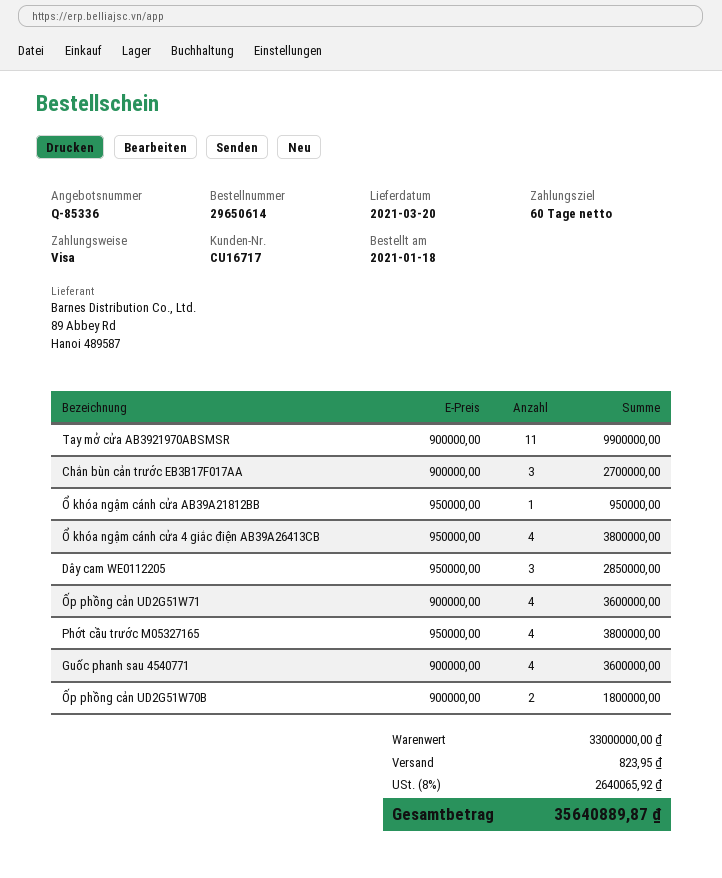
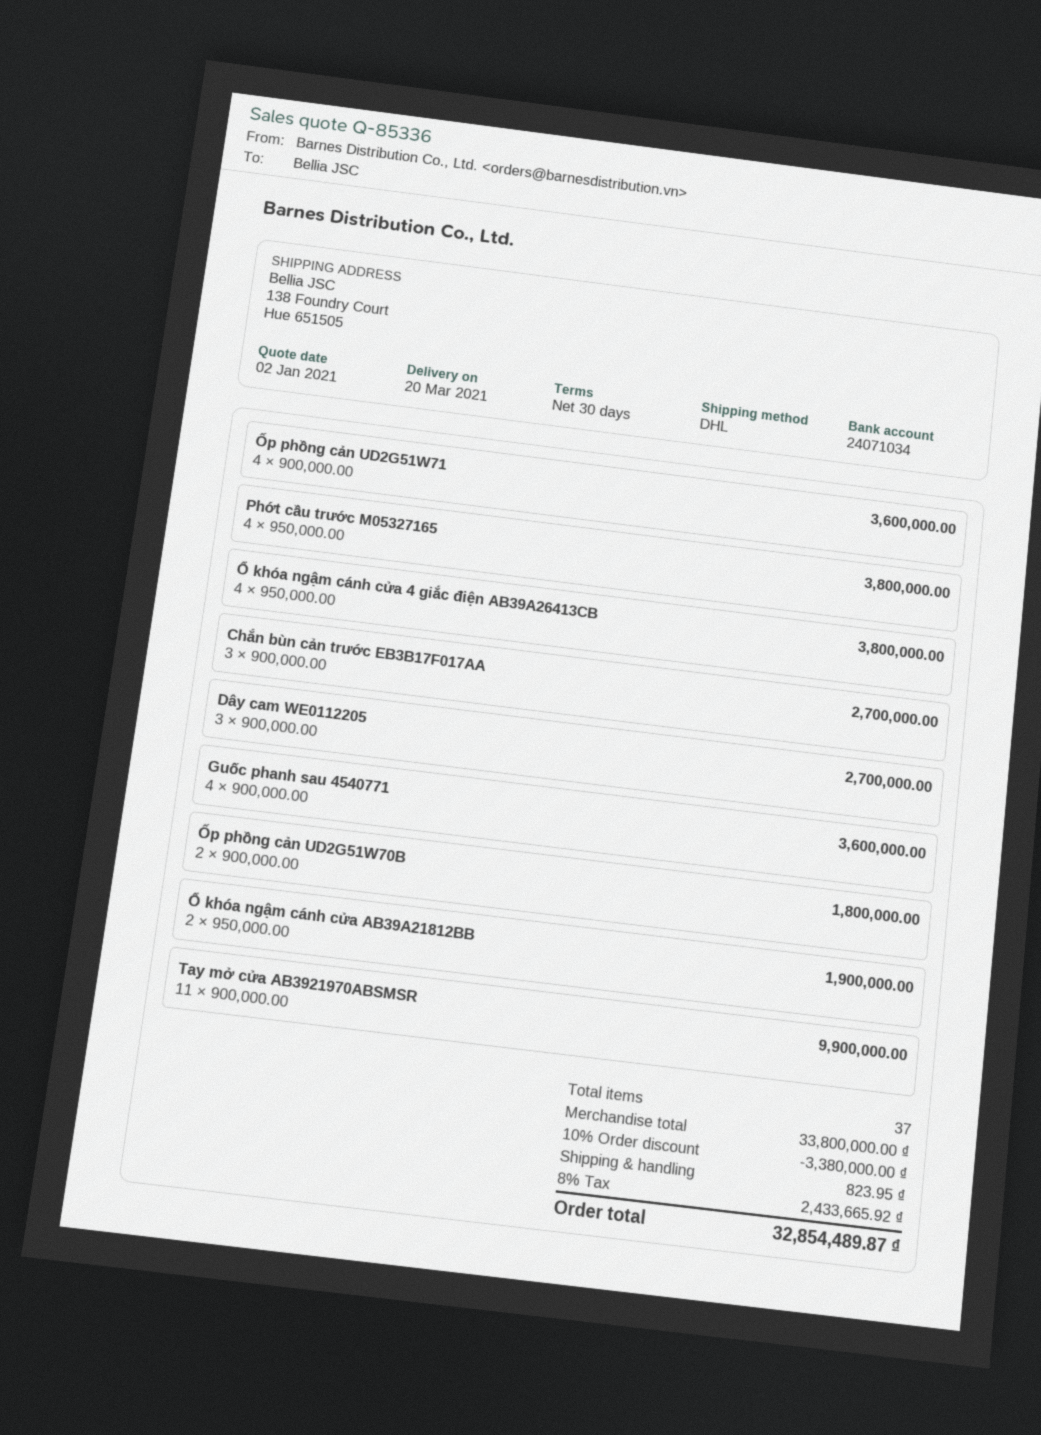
payment terms: 60 days -> 30 days
Ổ khóa ngậm cánh cửa AB39A21812BB: 1 x 950000.00 = 950000.00 -> 2 x 950000.00 = 1900000.00
Dây cam WE0112205: 3 x 950000.00 = 2850000.00 -> 3 x 900000.00 = 2700000.00
subtotal: 33000000.00 -> 33800000.00
discount: none -> 10% = 3380000.00
tax: 8% = 2640065.92 -> 8% = 2433665.92
total: 35640889.87 -> 32854489.87

